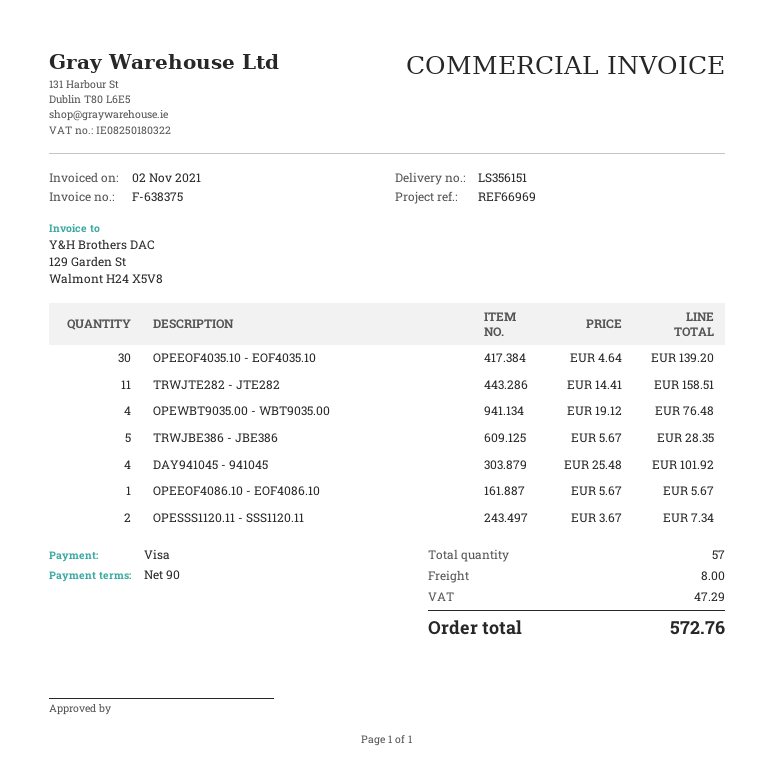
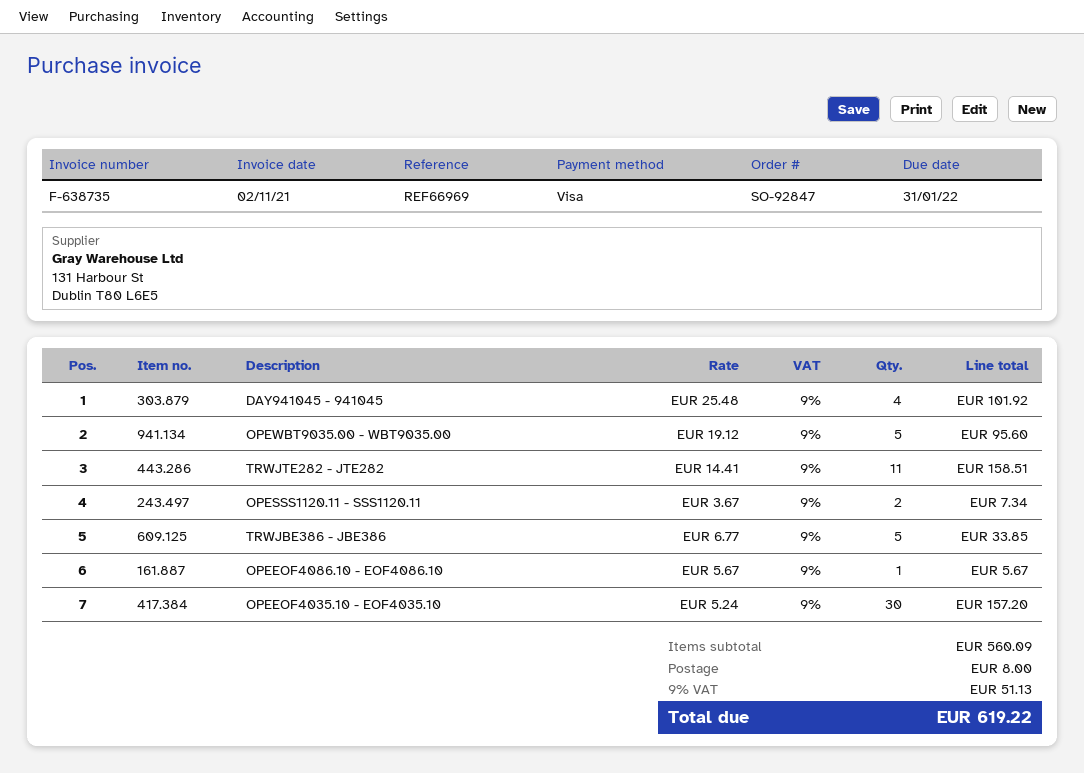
invoice number: F-638375 -> F-638735
OPEEOF4035.10 - EOF4035.10: 30 x 4.64 = 139.20 -> 30 x 5.24 = 157.20
OPEWBT9035.00 - WBT9035.00: 4 x 19.12 = 76.48 -> 5 x 19.12 = 95.60
TRWJBE386 - JBE386: 5 x 5.67 = 28.35 -> 5 x 6.77 = 33.85
tax: 47.29 -> 51.13
total: 572.76 -> 619.22

